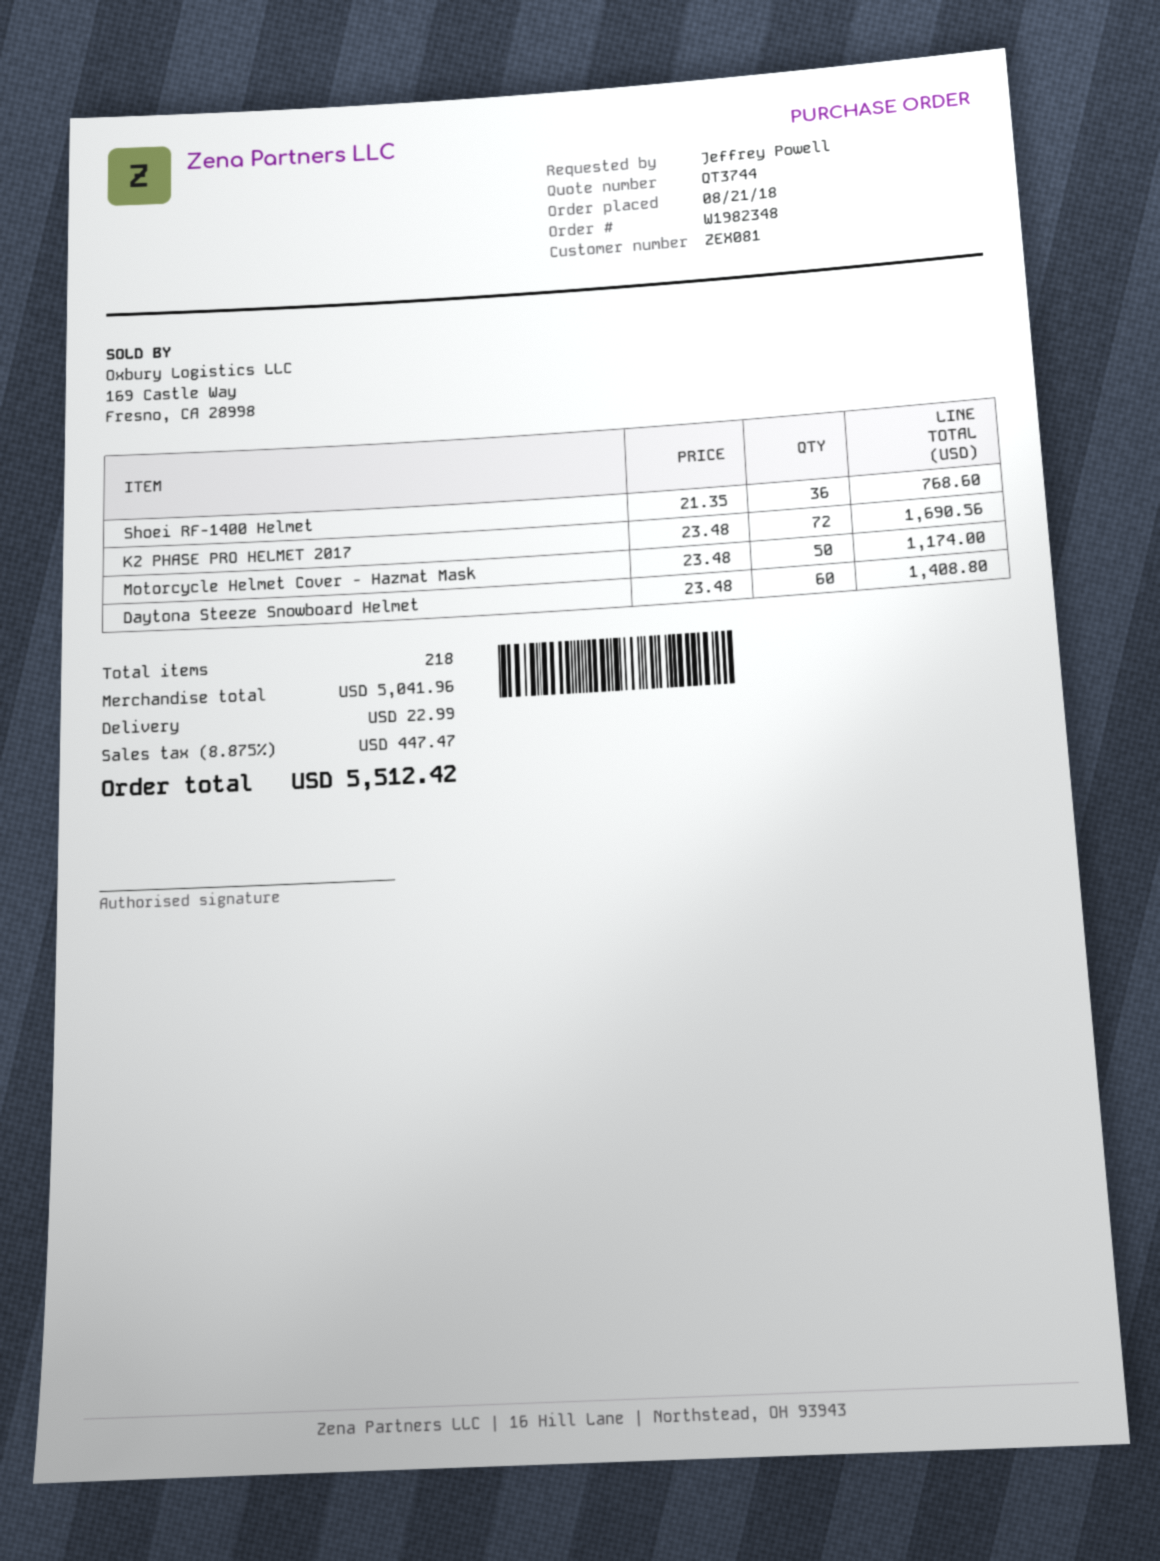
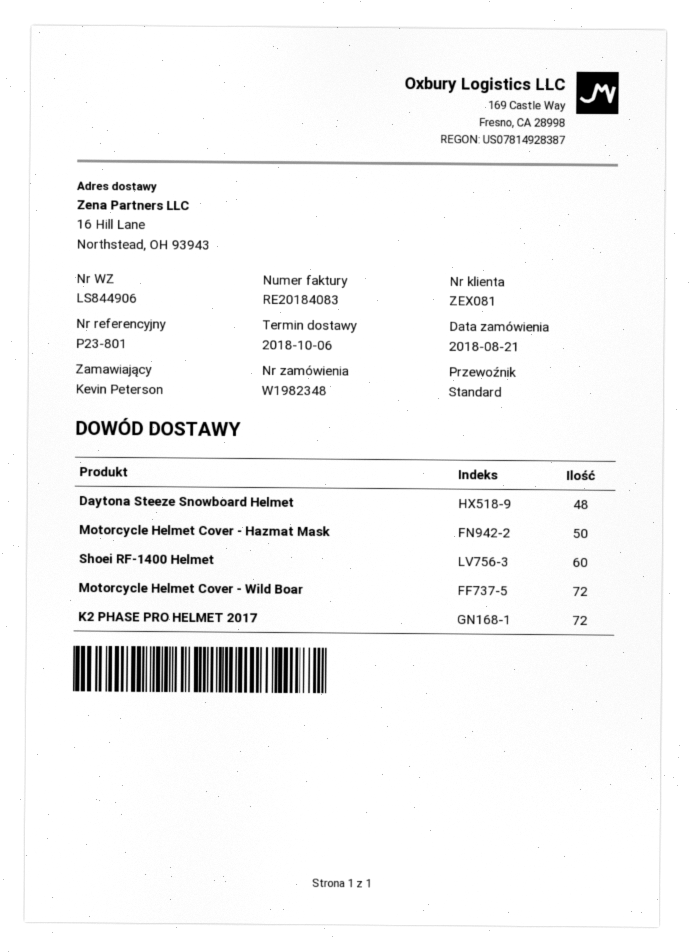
ordered by: Jeffrey Powell -> Kevin Peterson
Shoei RF-1400 Helmet: 36 -> 60
Daytona Steeze Snowboard Helmet: 60 -> 48
Motorcycle Helmet Cover - Wild Boar: none -> 72

